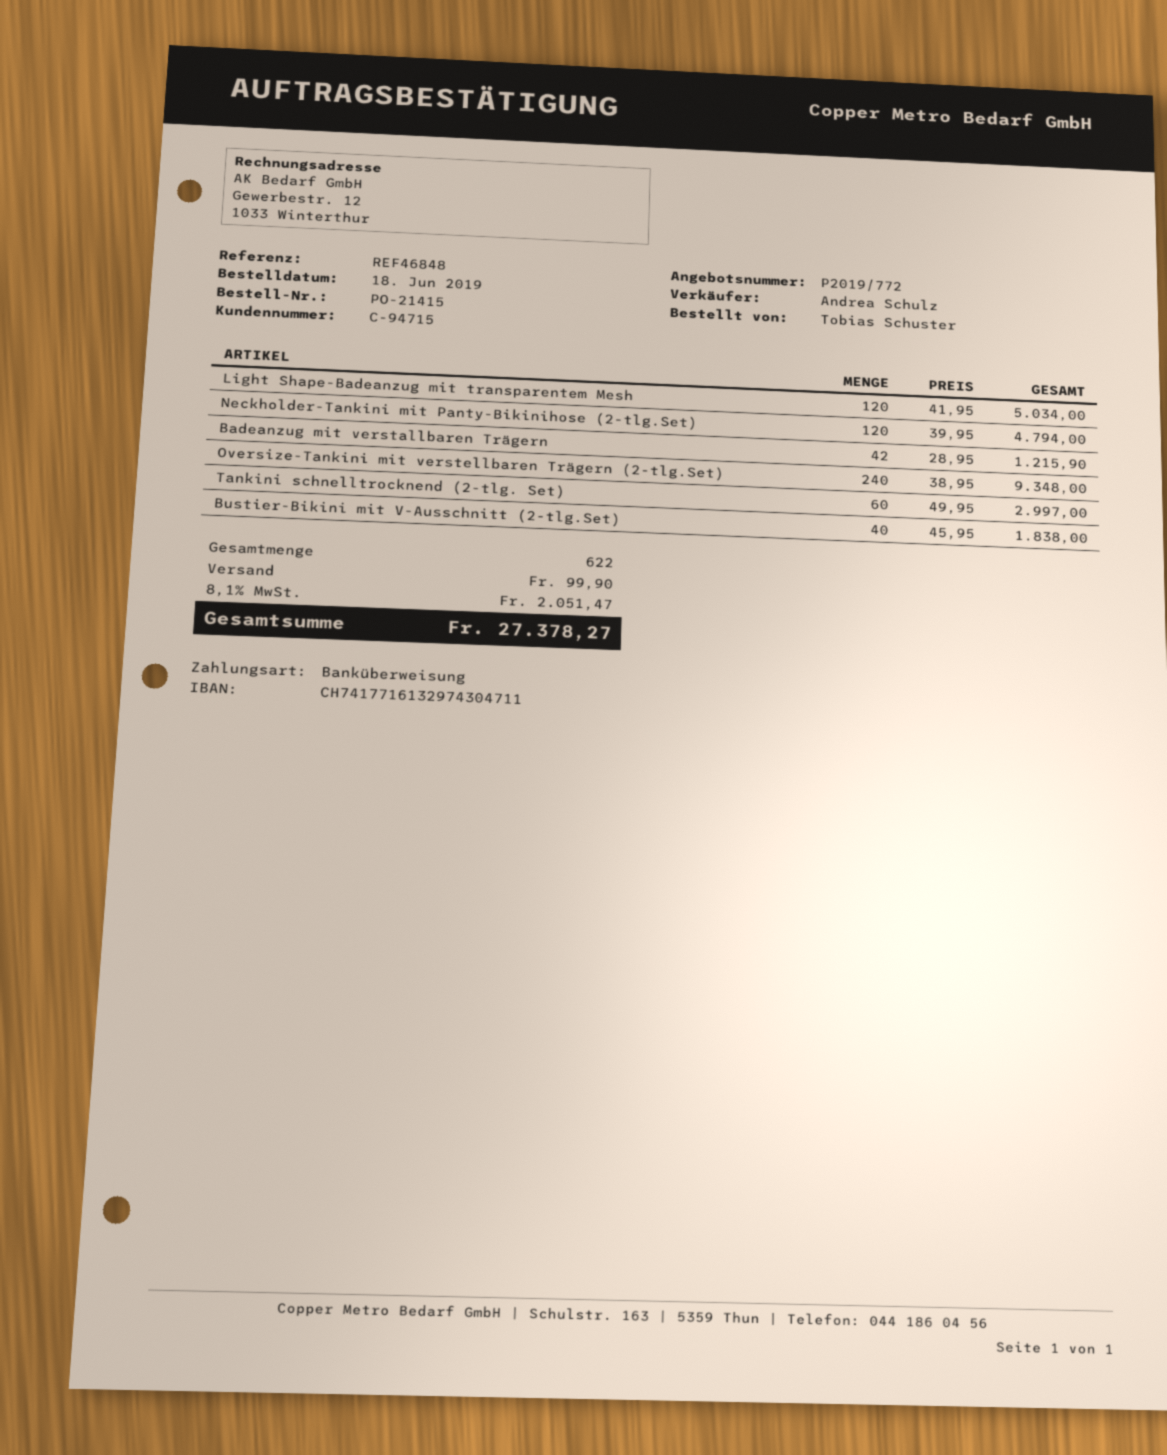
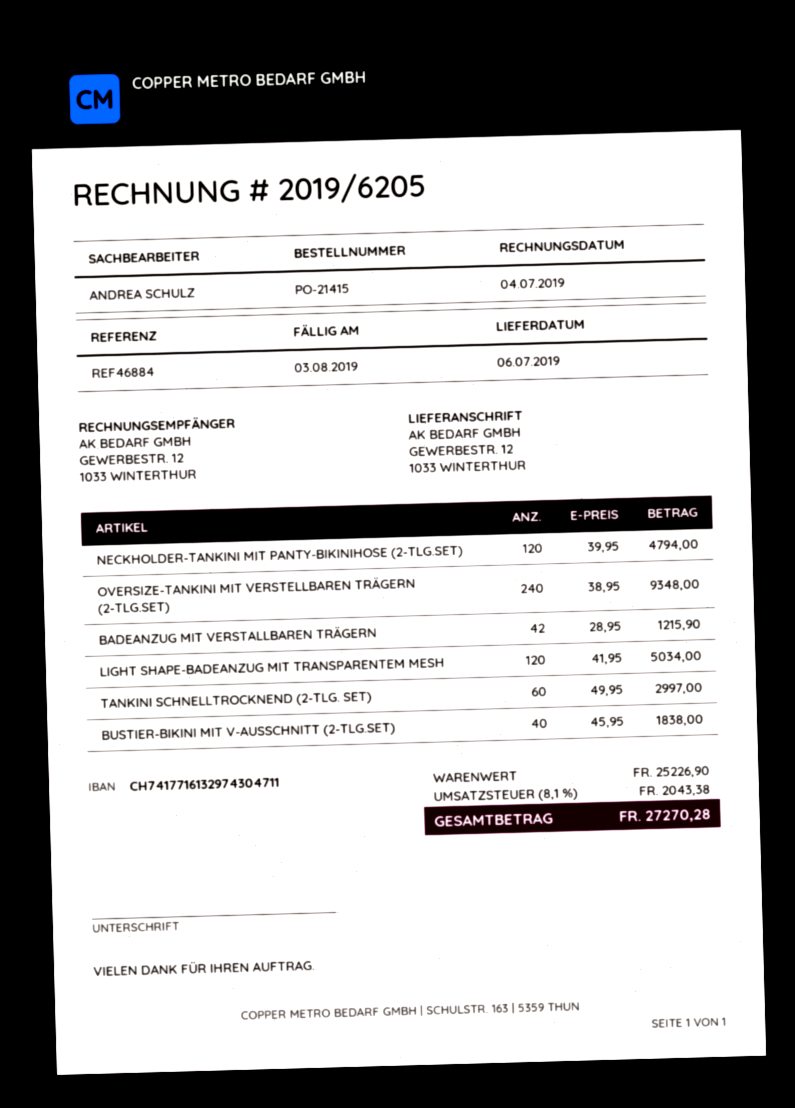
reference: REF46848 -> REF46884
shipping: 99.90 -> none
tax: 8.1% = 2051.47 -> 8.1% = 2043.38
total: 27378.27 -> 27270.28

